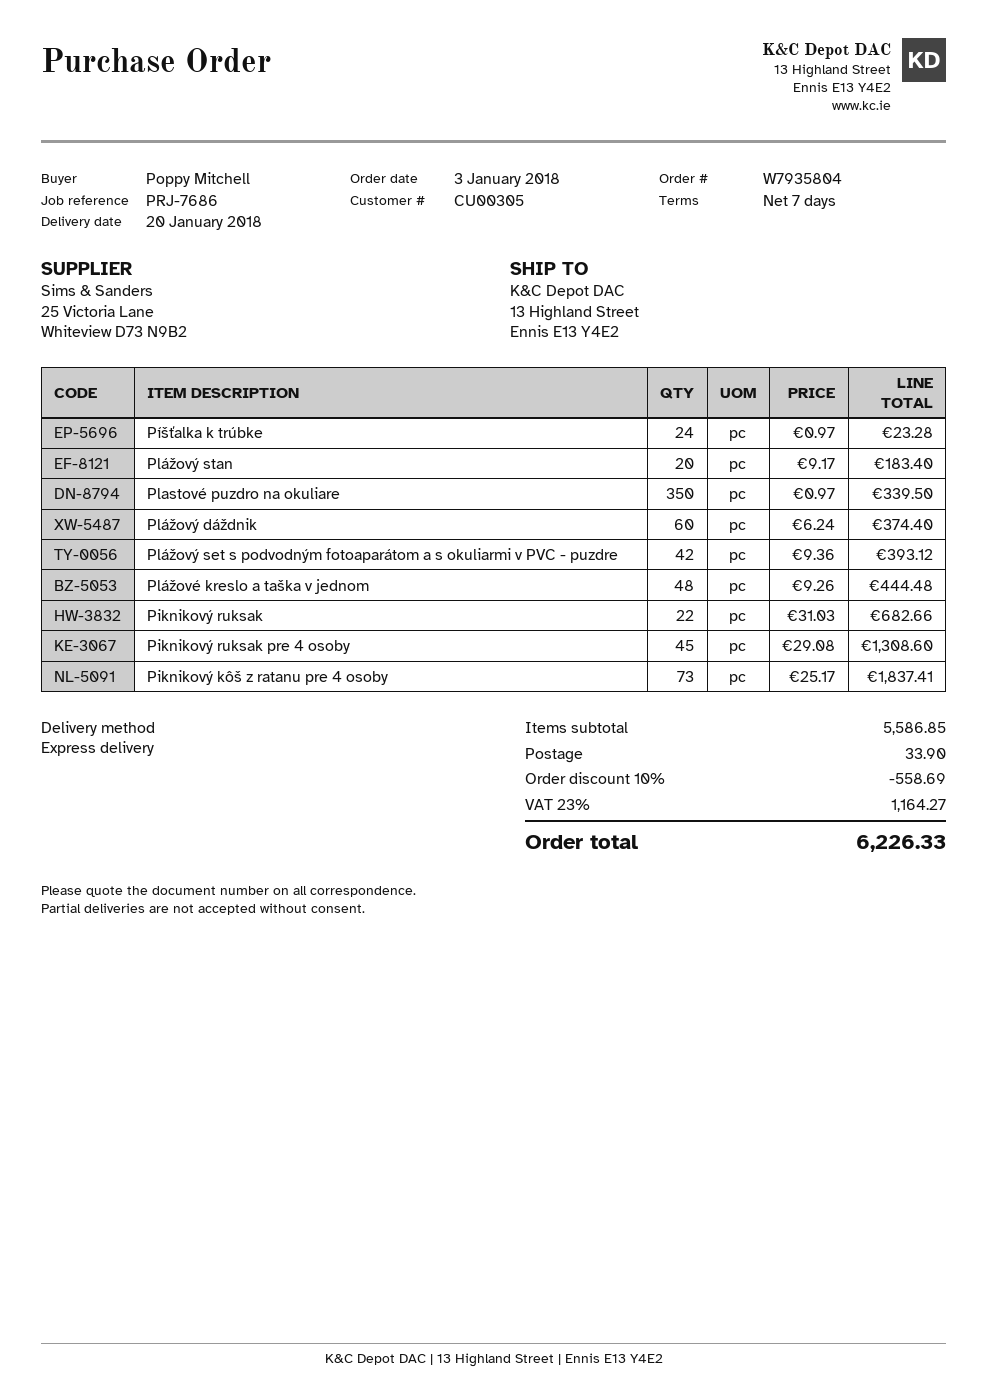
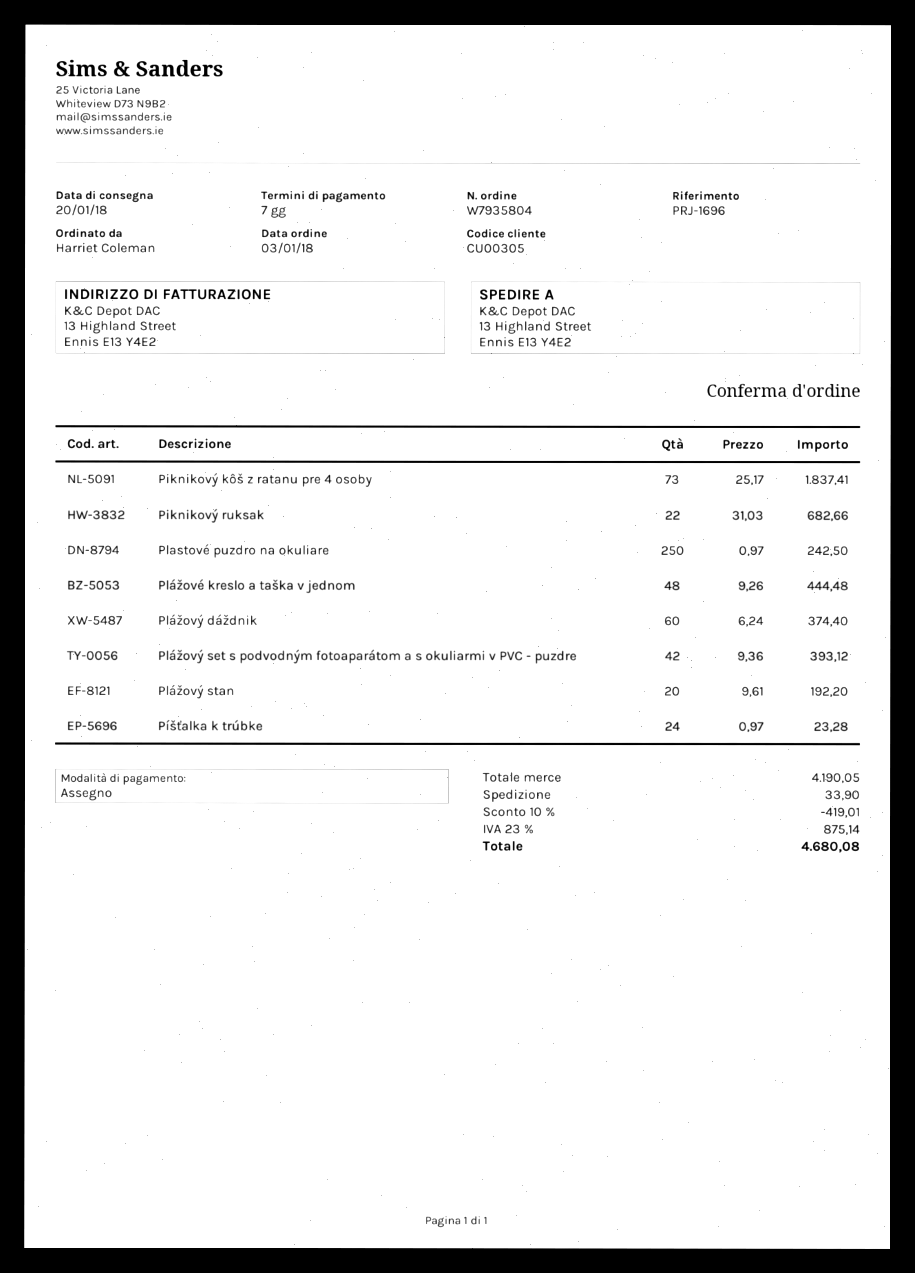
reference: PRJ-7686 -> PRJ-1696
ordered by: Poppy Mitchell -> Harriet Coleman
Plážový stan: 20 x 9.17 = 183.40 -> 20 x 9.61 = 192.20
Plastové puzdro na okuliare: 350 x 0.97 = 339.50 -> 250 x 0.97 = 242.50
Piknikový ruksak pre 4 osoby: 45 x 29.08 = 1308.60 -> none
subtotal: 5586.85 -> 4190.05
discount: 10% = 558.69 -> 10% = 419.01
tax: 23% = 1164.27 -> 23% = 875.14
total: 6226.33 -> 4680.08

